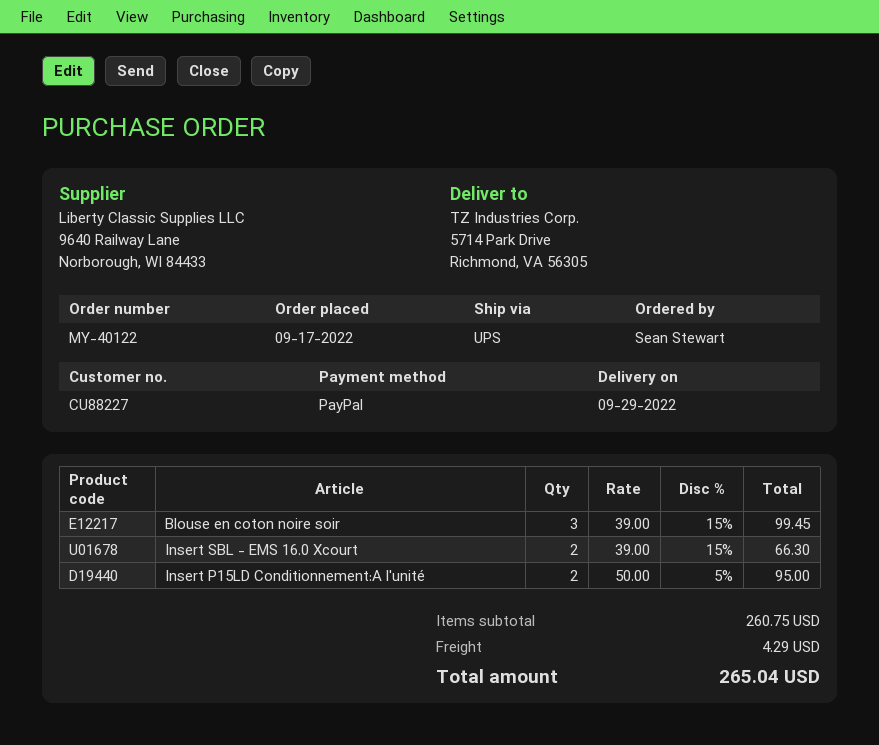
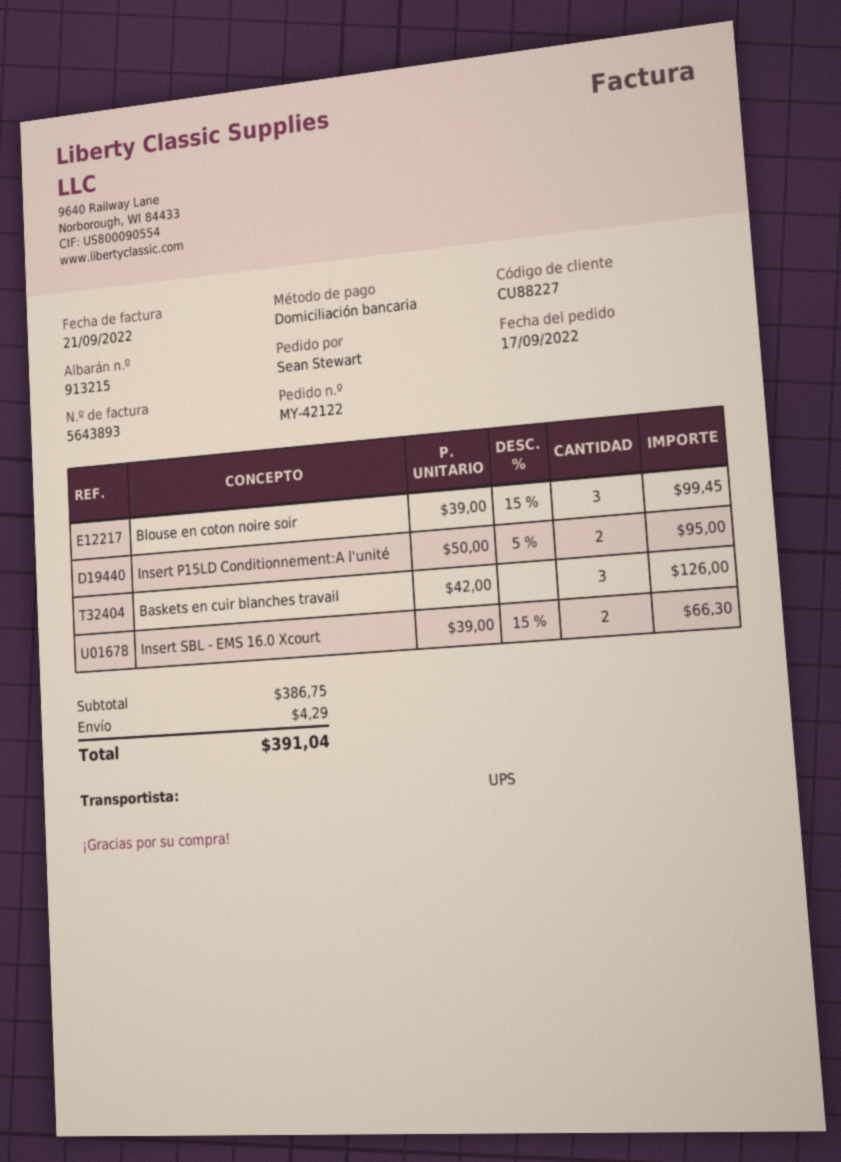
order number: MY-40122 -> MY-42122
payment method: PayPal -> direct debit
Baskets en cuir blanches travail: none -> 3 x 42.00 = 126.00
subtotal: 260.75 -> 386.75
total: 265.04 -> 391.04

